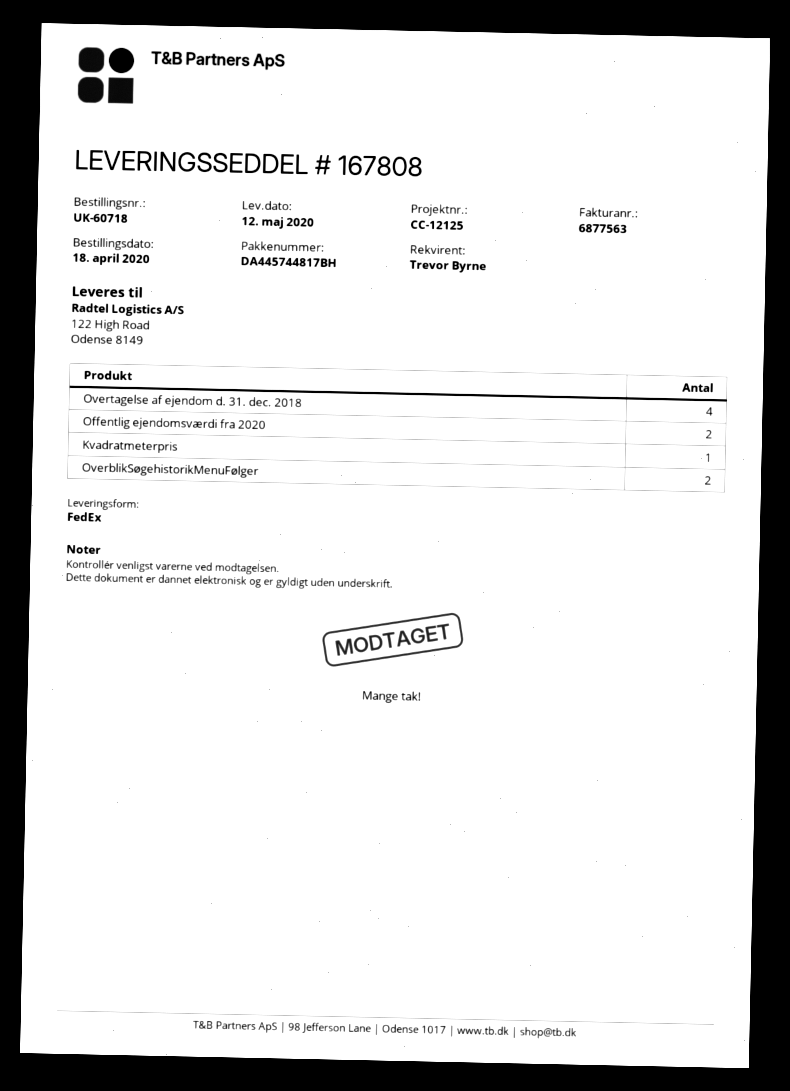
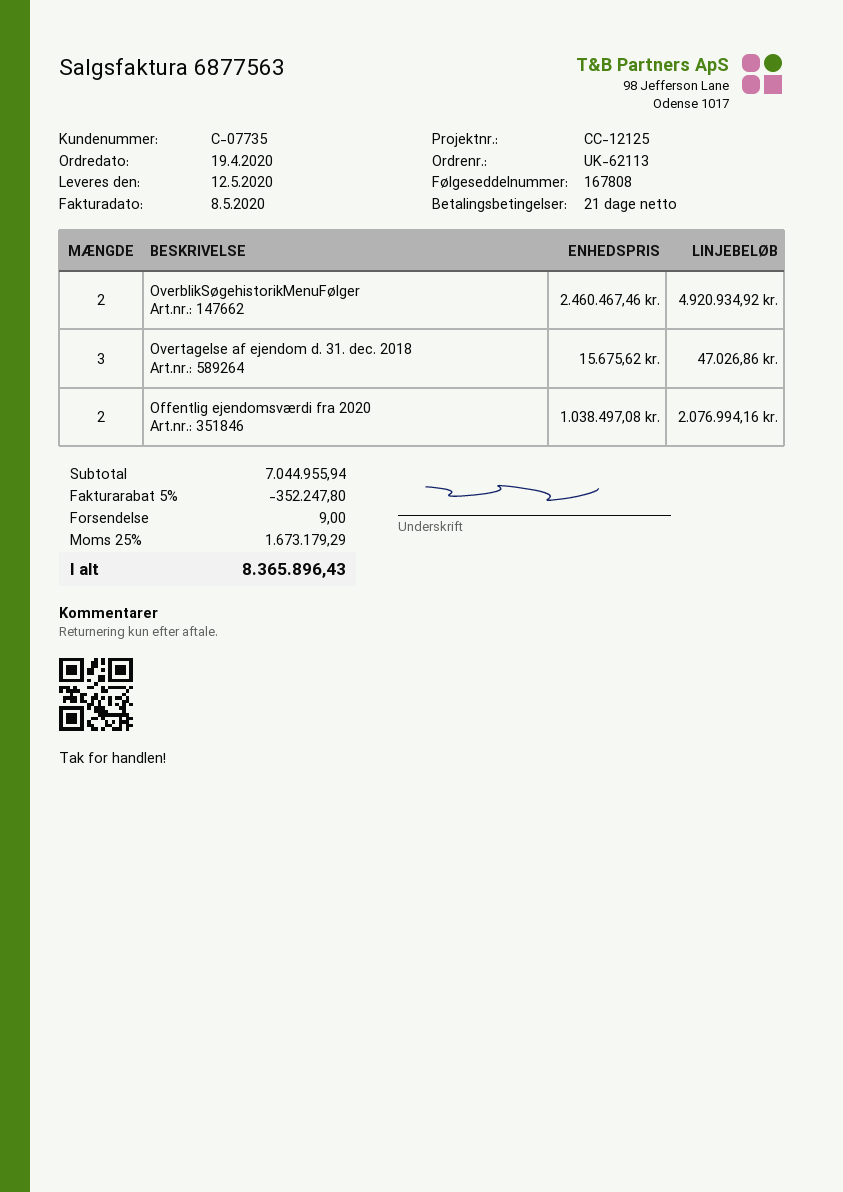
order number: UK-60718 -> UK-62113
order date: 2020-04-18 -> 2020-04-19
Overtagelse af ejendom d. 31. dec. 2018: 4 -> 3
Kvadratmeterpris: 1 -> none

